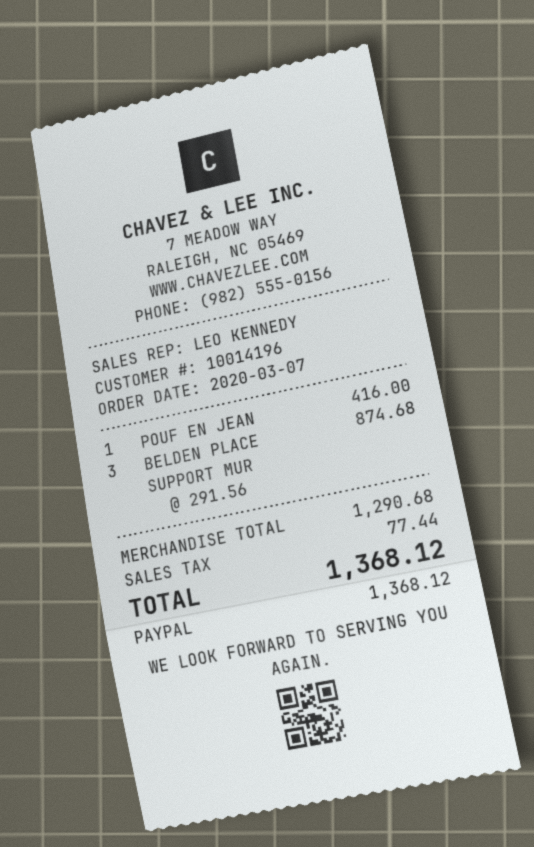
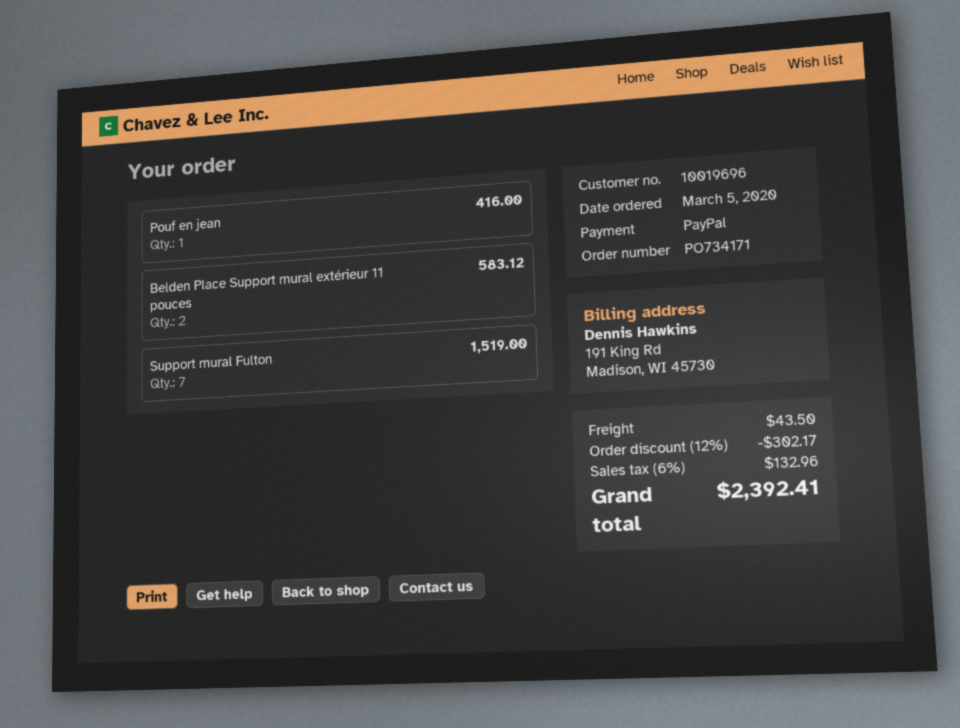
order date: 2020-03-07 -> 2020-03-05
customer number: 10014196 -> 10019696
BELDEN PLACE SUPPORT MUR: 3 for 874.68 -> 2 for 583.12
Support mural Fulton: none -> 7 for 1519.00
discount: none -> 12% = 302.17
shipping: none -> 43.50
tax: 77.44 -> 132.96
total: 1368.12 -> 2392.41

